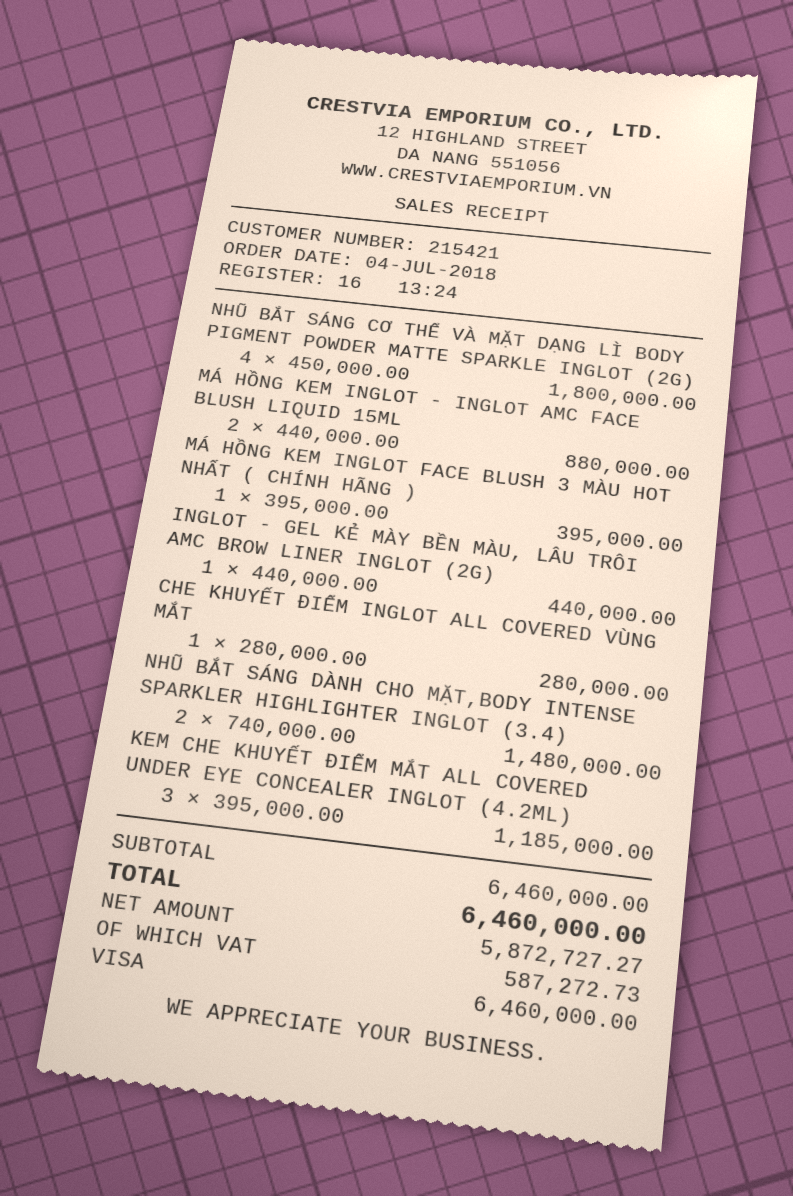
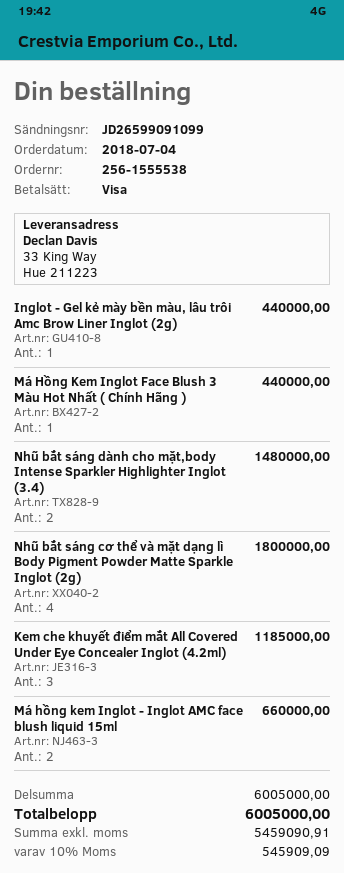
MÁ HỒNG KEM INGLOT - INGLOT AMC FACE BLUSH LIQUID 15ML: 2 for 880000.00 -> 2 for 660000.00
MÁ HỒNG KEM INGLOT FACE BLUSH 3 MÀU HOT NHẤT ( CHÍNH HÃNG ): 1 for 395000.00 -> 1 for 440000.00
CHE KHUYẾT ĐIỂM INGLOT ALL COVERED VÙNG MẮT: 1 for 280000.00 -> none
subtotal: 6460000.00 -> 6005000.00
net: 5872727.27 -> 5459090.91
tax: 587272.73 -> 545909.09
total: 6460000.00 -> 6005000.00

